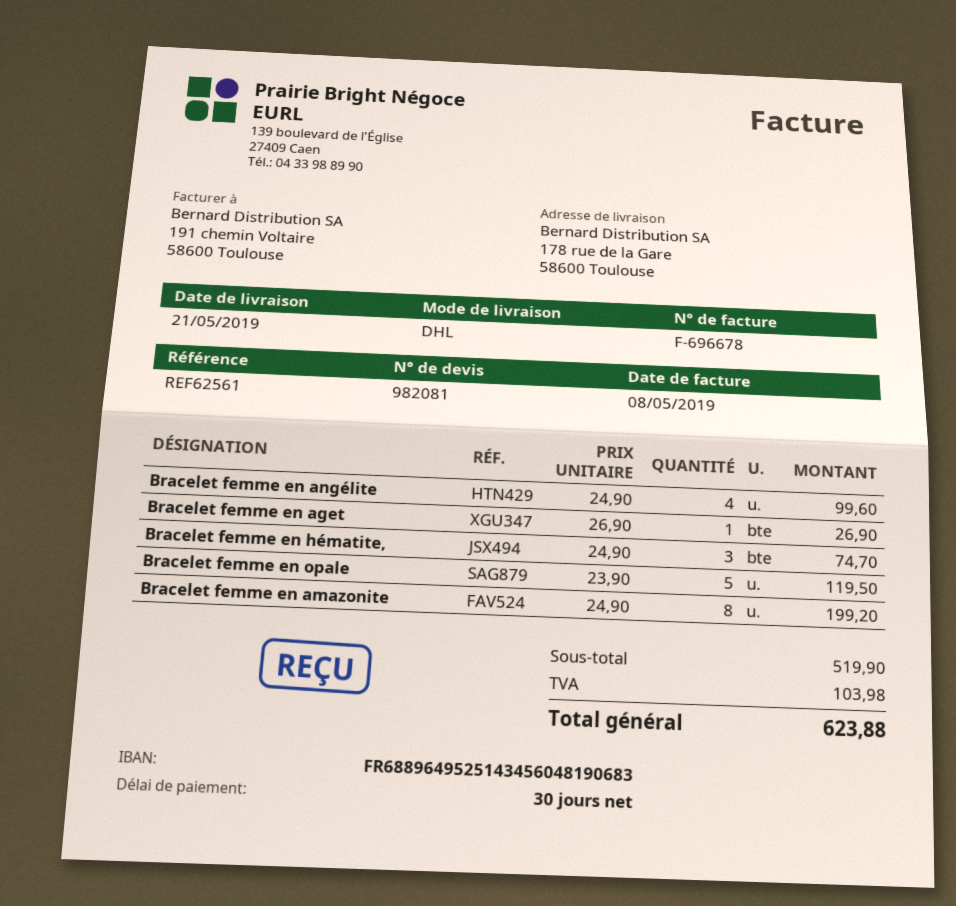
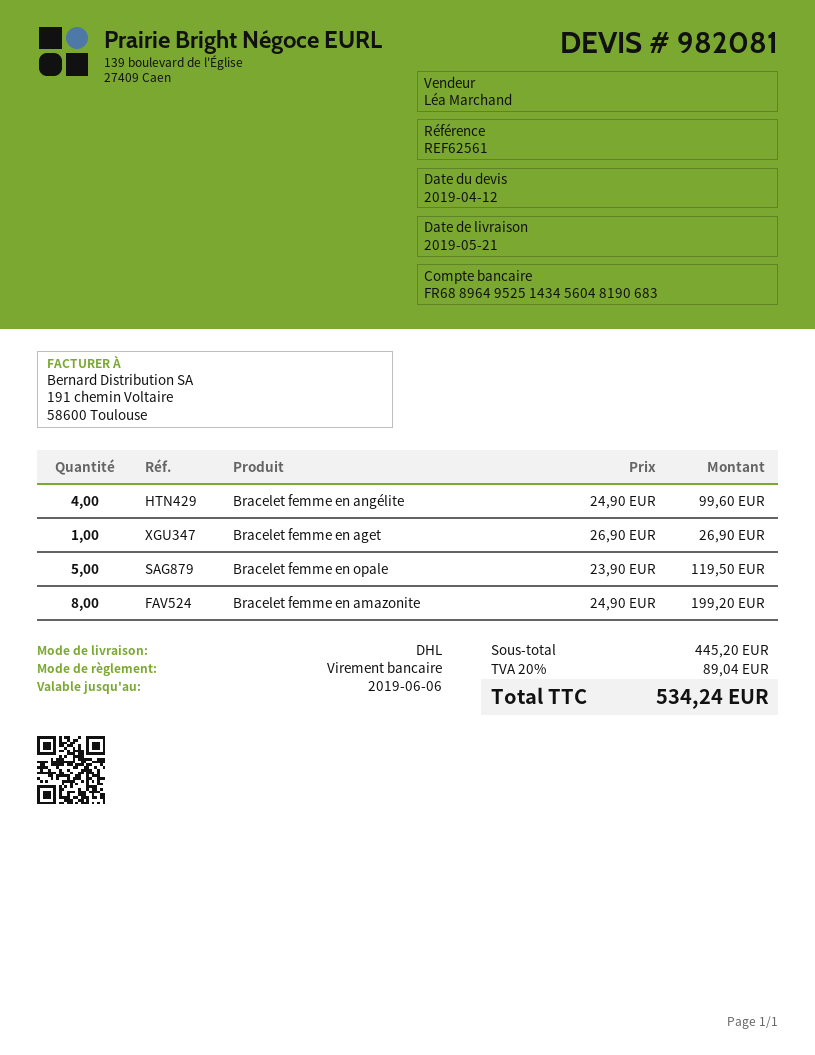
Bracelet femme en hématite,: 3 x 24.90 = 74.70 -> none
subtotal: 519.90 -> 445.20
tax: 103.98 -> 89.04
total: 623.88 -> 534.24

